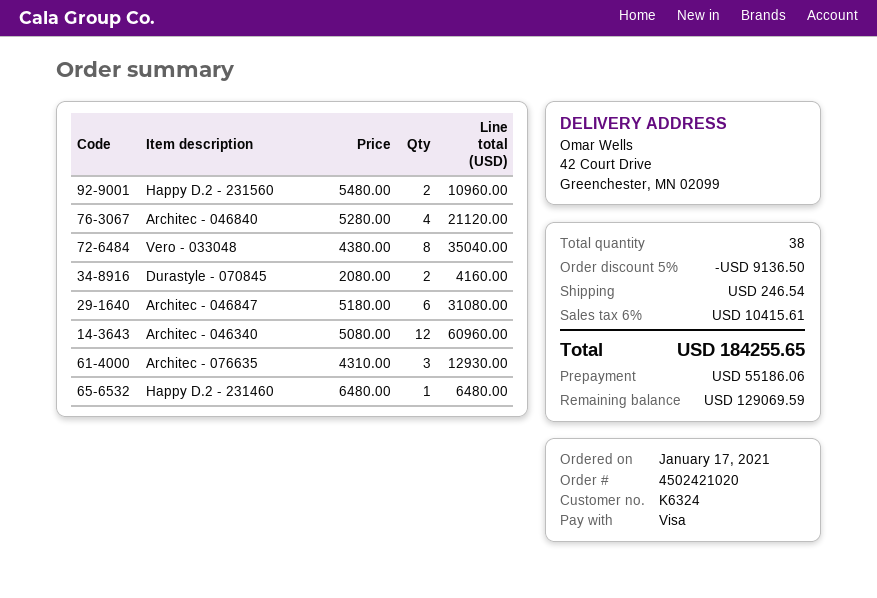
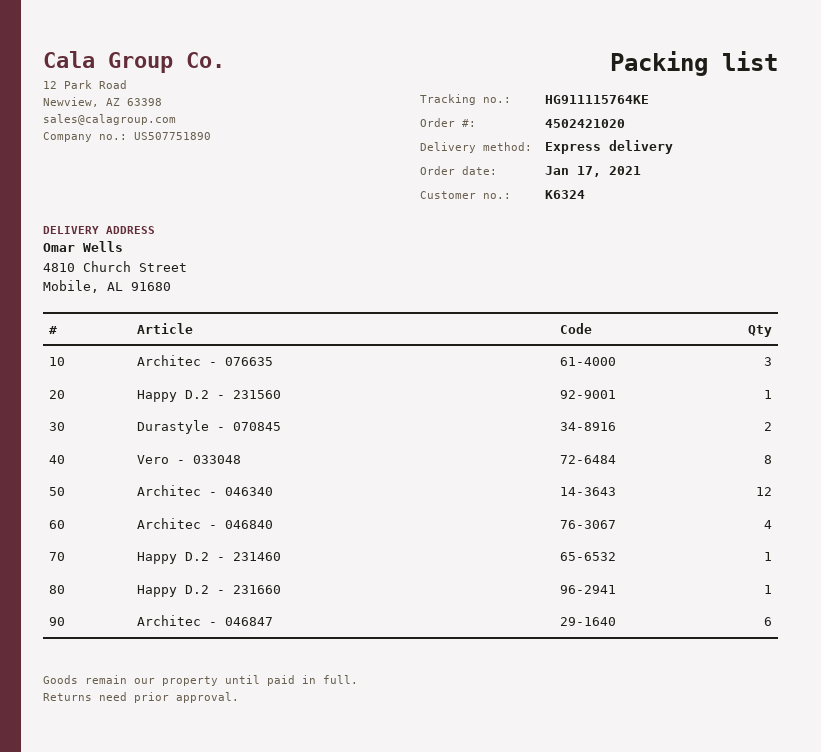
ship to: 42 Court Drive, Greenchester, MN 02099 -> 4810 Church Street, Mobile, AL 91680
Happy D.2 - 231560: 2 -> 1
Happy D.2 - 231660: none -> 1

